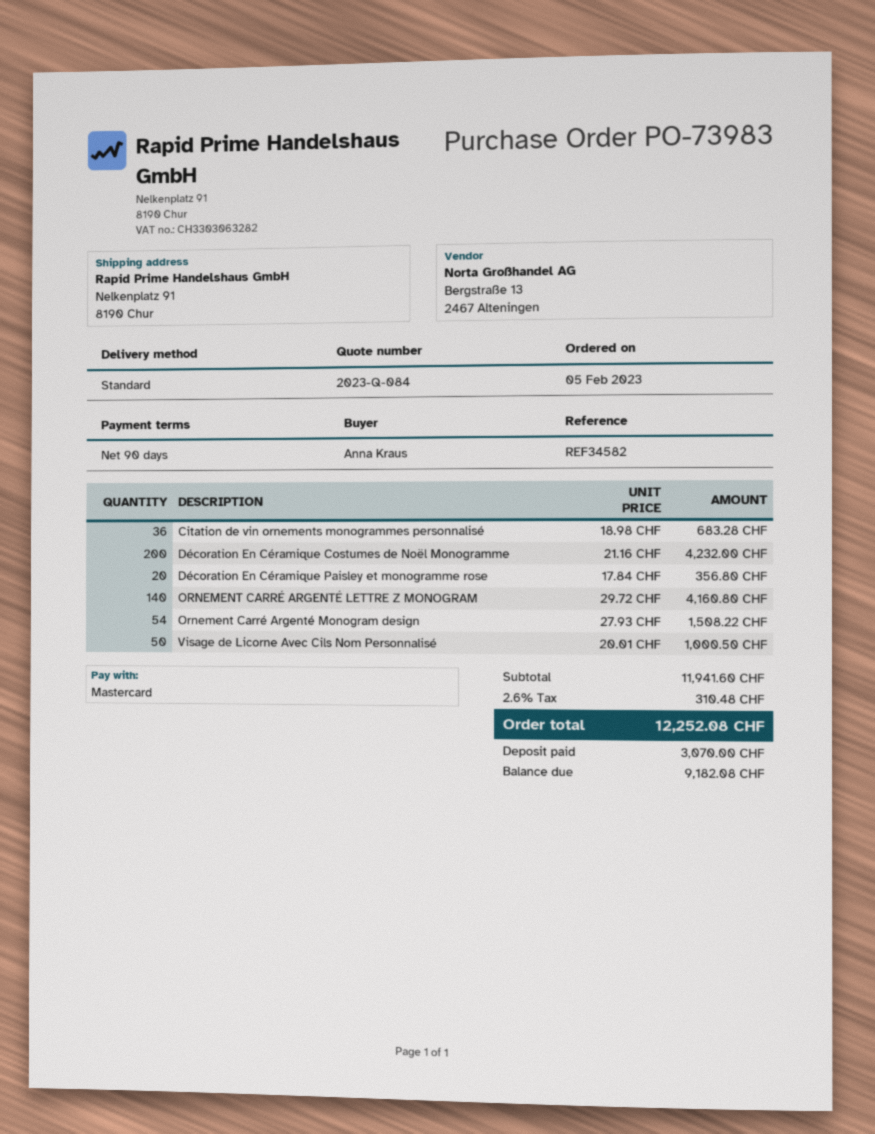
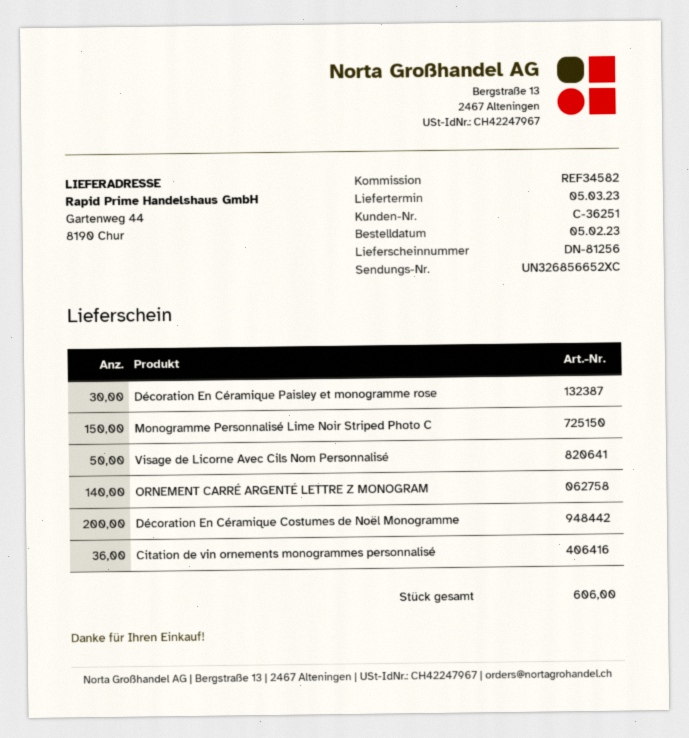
ship to: Nelkenplatz 91, 8190 Chur -> Gartenweg 44, 8190 Chur
Décoration En Céramique Paisley et monogramme rose: 20 -> 30
Ornement Carré Argenté Monogram design: 54 -> none
Monogramme Personnalisé Lime Noir Striped Photo C: none -> 150

